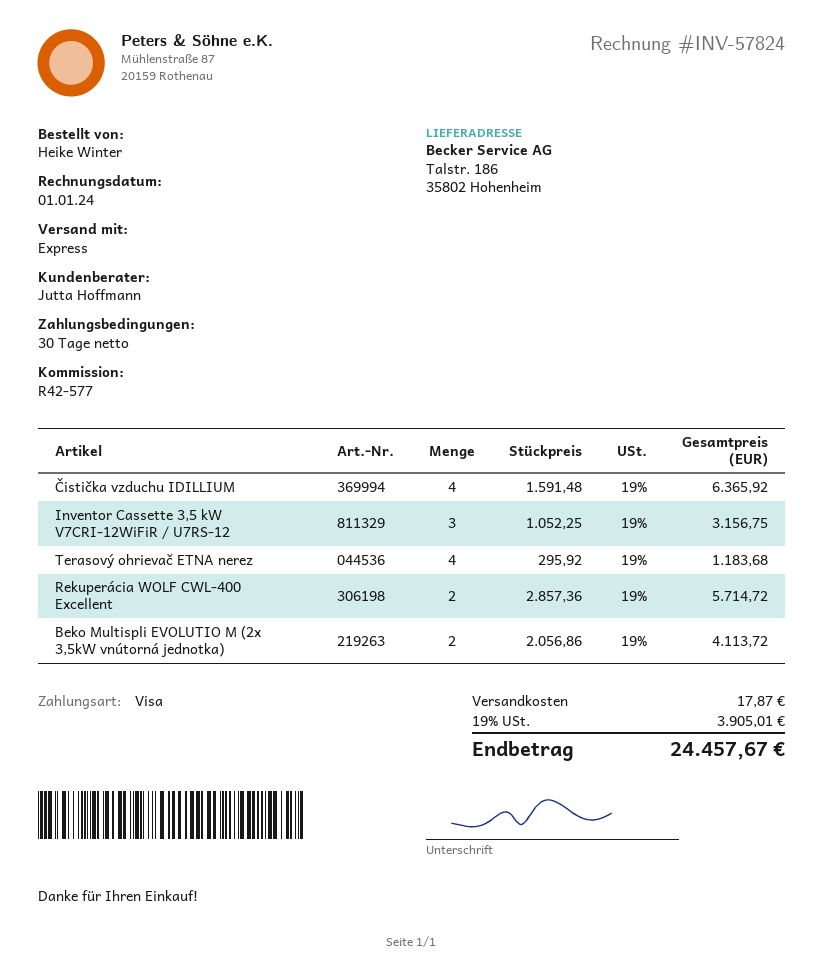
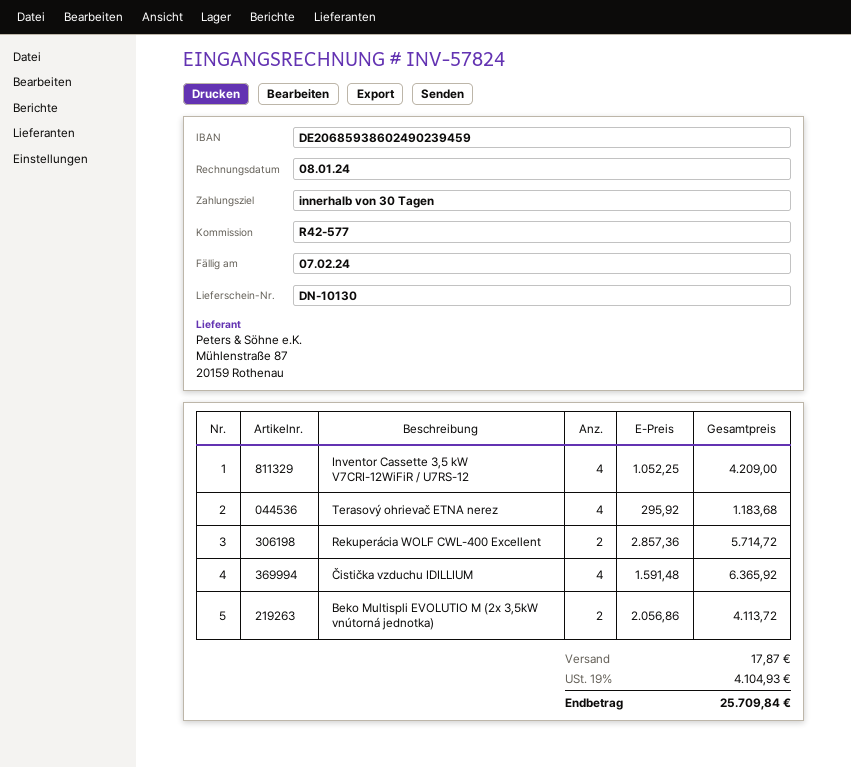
invoice date: 2024-01-01 -> 2024-01-08
Inventor Cassette 3,5 kW V7CRI-12WiFiR / U7RS-12: 3 x 1052.25 = 3156.75 -> 4 x 1052.25 = 4209.00
tax: 19% = 3905.01 -> 19% = 4104.93
total: 24457.67 -> 25709.84

